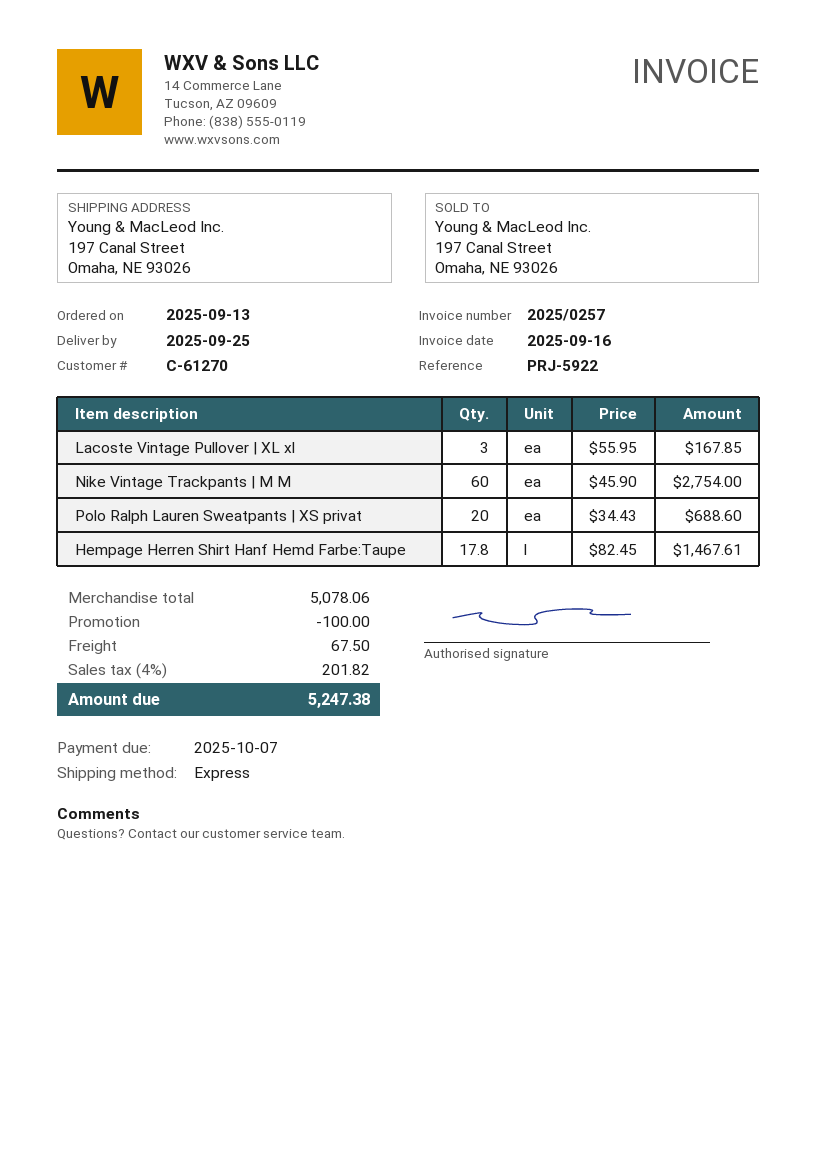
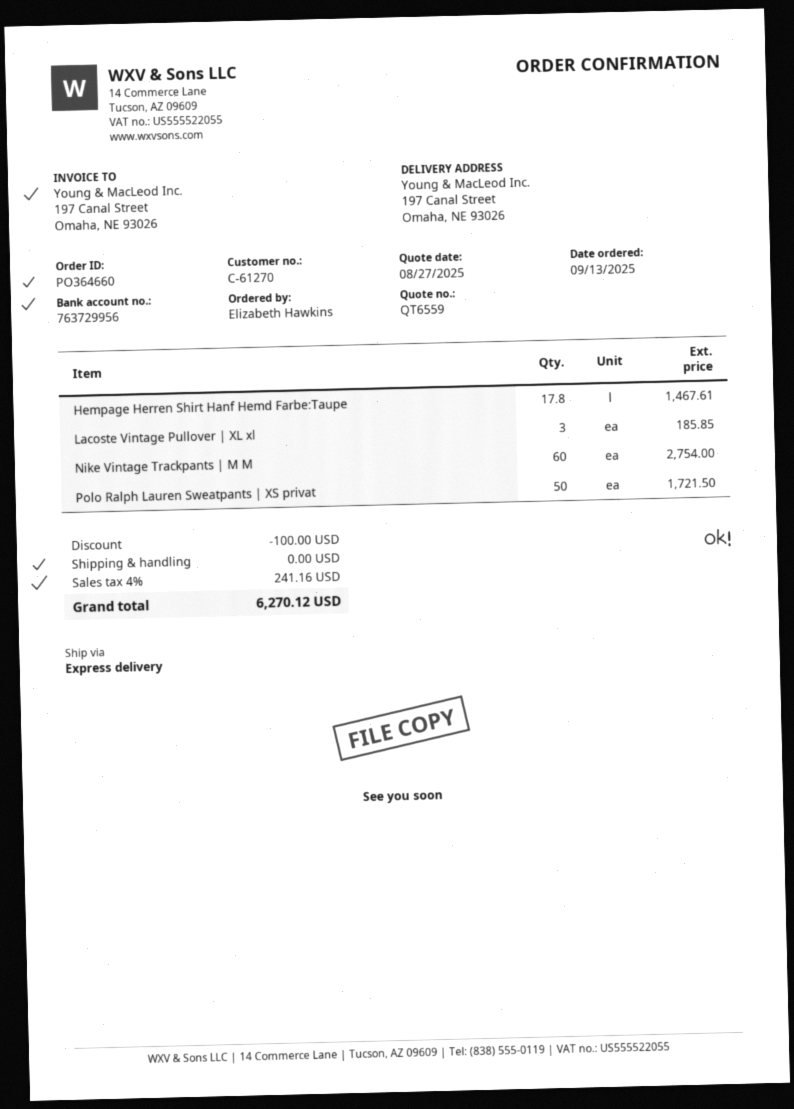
Lacoste Vintage Pullover | XL xl: 3 for 167.85 -> 3 for 185.85
Polo Ralph Lauren Sweatpants | XS privat: 20 for 688.60 -> 50 for 1721.50
shipping: 67.50 -> 0.00
tax: 4% = 201.82 -> 4% = 241.16
total: 5247.38 -> 6270.12

